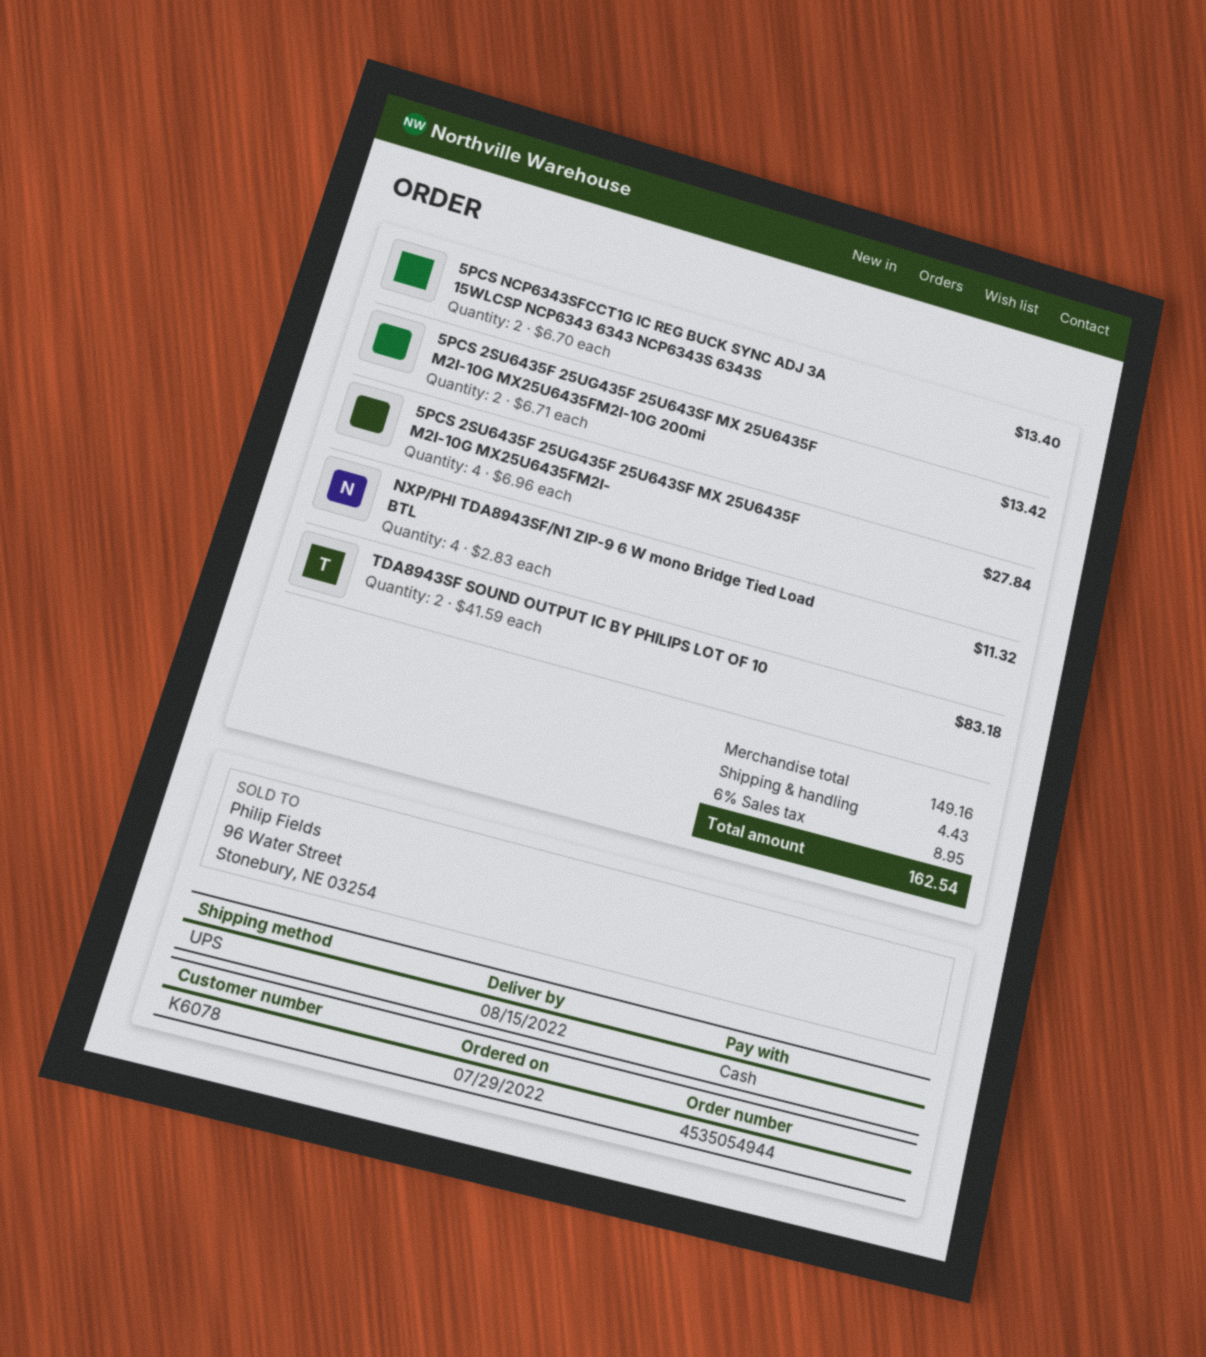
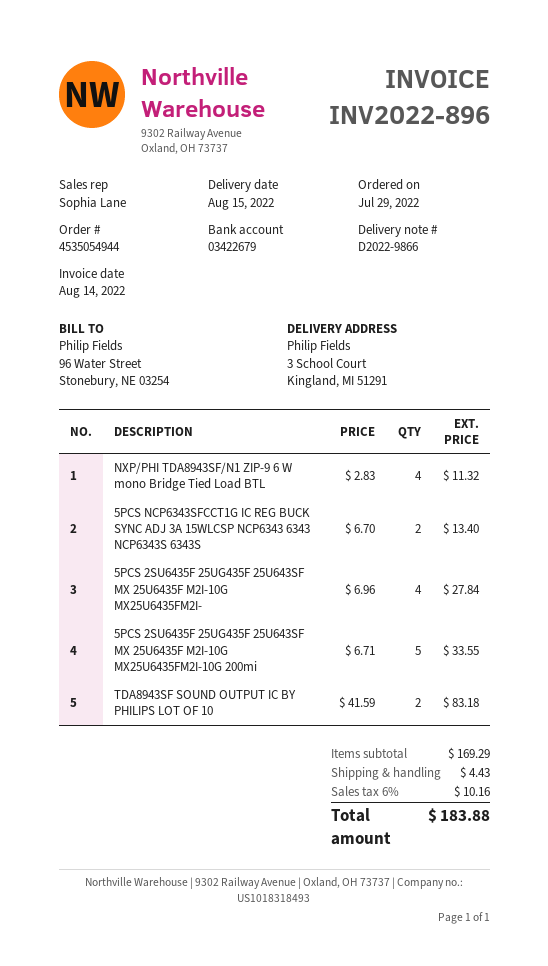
5PCS 2SU6435F 25UG435F 25U643SF MX 25U6435F M2I-10G MX25U6435FM2I-10G 200mi: 2 x 6.71 = 13.42 -> 5 x 6.71 = 33.55
subtotal: 149.16 -> 169.29
tax: 6% = 8.95 -> 6% = 10.16
total: 162.54 -> 183.88

